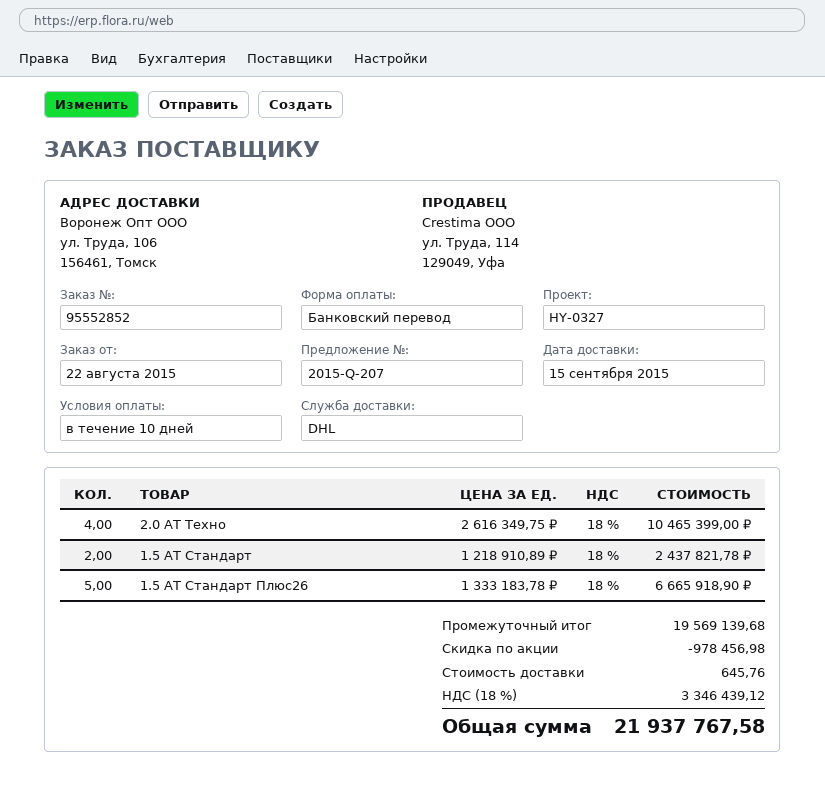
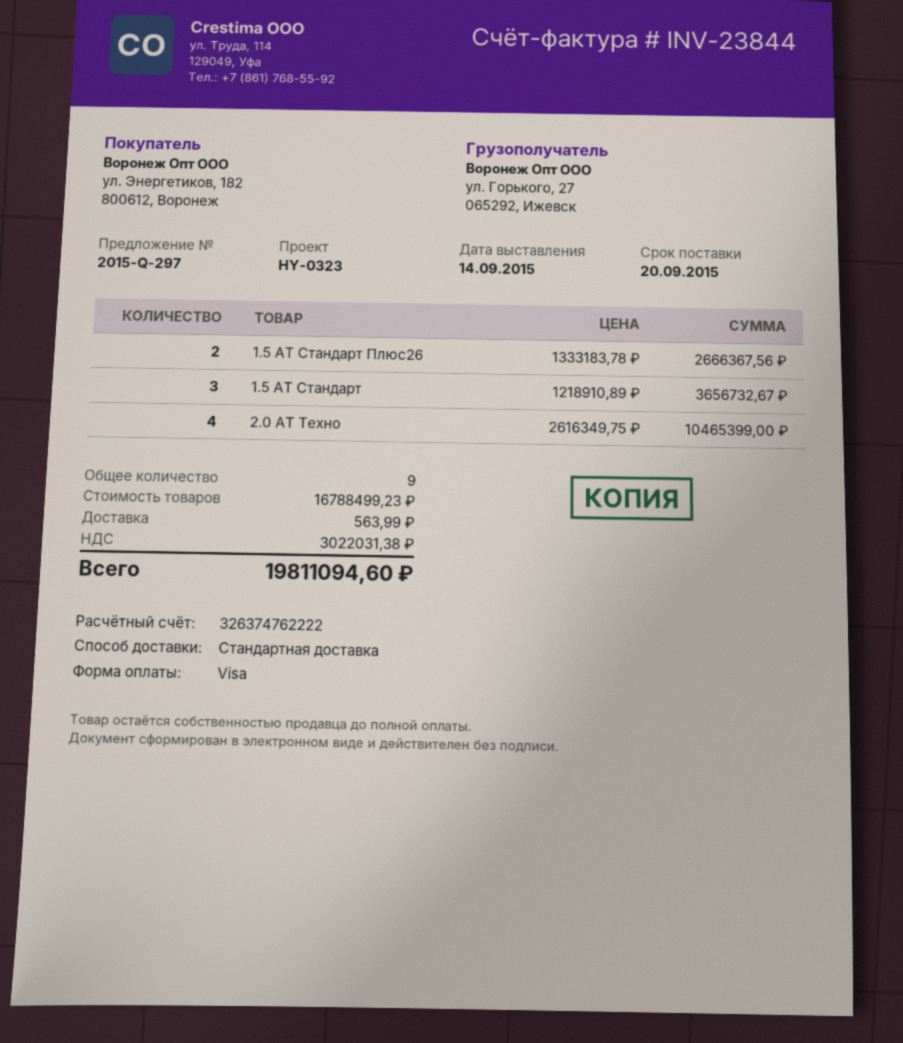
quote number: 2015-Q-207 -> 2015-Q-297
delivery date: 2015-09-15 -> 2015-09-20
reference: HY-0327 -> HY-0323
payment method: bank transfer -> Visa
shipping method: DHL -> standard
ship to: ул. Труда, 106, 156461, Томск -> ул. Горького, 27, 065292, Ижевск
1.5 AT Стандарт: 2 x 1218910.89 = 2437821.78 -> 3 x 1218910.89 = 3656732.67
1.5 AT Стандарт Плюс26: 5 x 1333183.78 = 6665918.90 -> 2 x 1333183.78 = 2666367.56
subtotal: 19569139.68 -> 16788499.23
discount: 978456.98 -> none
shipping: 645.76 -> 563.99
tax: 3346439.12 -> 3022031.38
total: 21937767.58 -> 19811094.60

